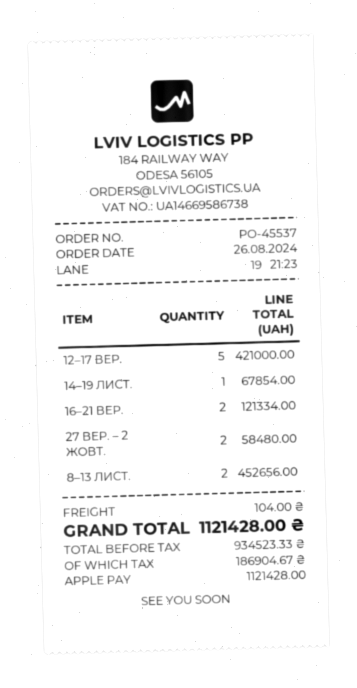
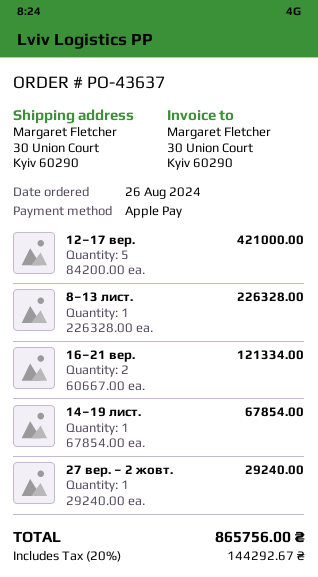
order number: PO-45537 -> PO-43637
27 ВЕР. – 2 ЖОВТ.: 2 for 58480.00 -> 1 for 29240.00
8–13 ЛИСТ.: 2 for 452656.00 -> 1 for 226328.00
shipping: 104.00 -> none
tax: 186904.67 -> 144292.67
total: 1121428.00 -> 865756.00

